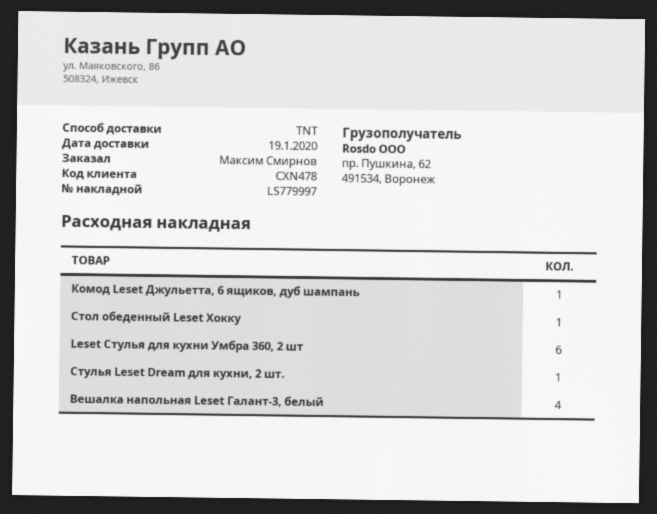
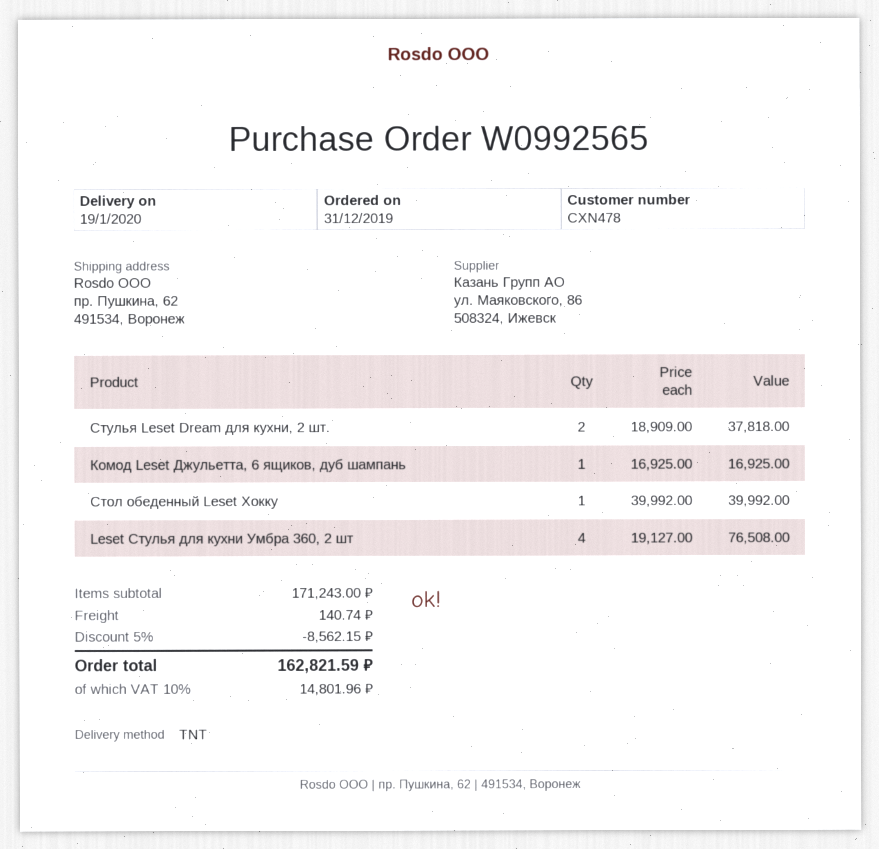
Leset Стулья для кухни Умбра 360, 2 шт: 6 -> 4
Стулья Leset Dream для кухни, 2 шт.: 1 -> 2
Вешалка напольная Leset Галант-3, белый: 4 -> none

